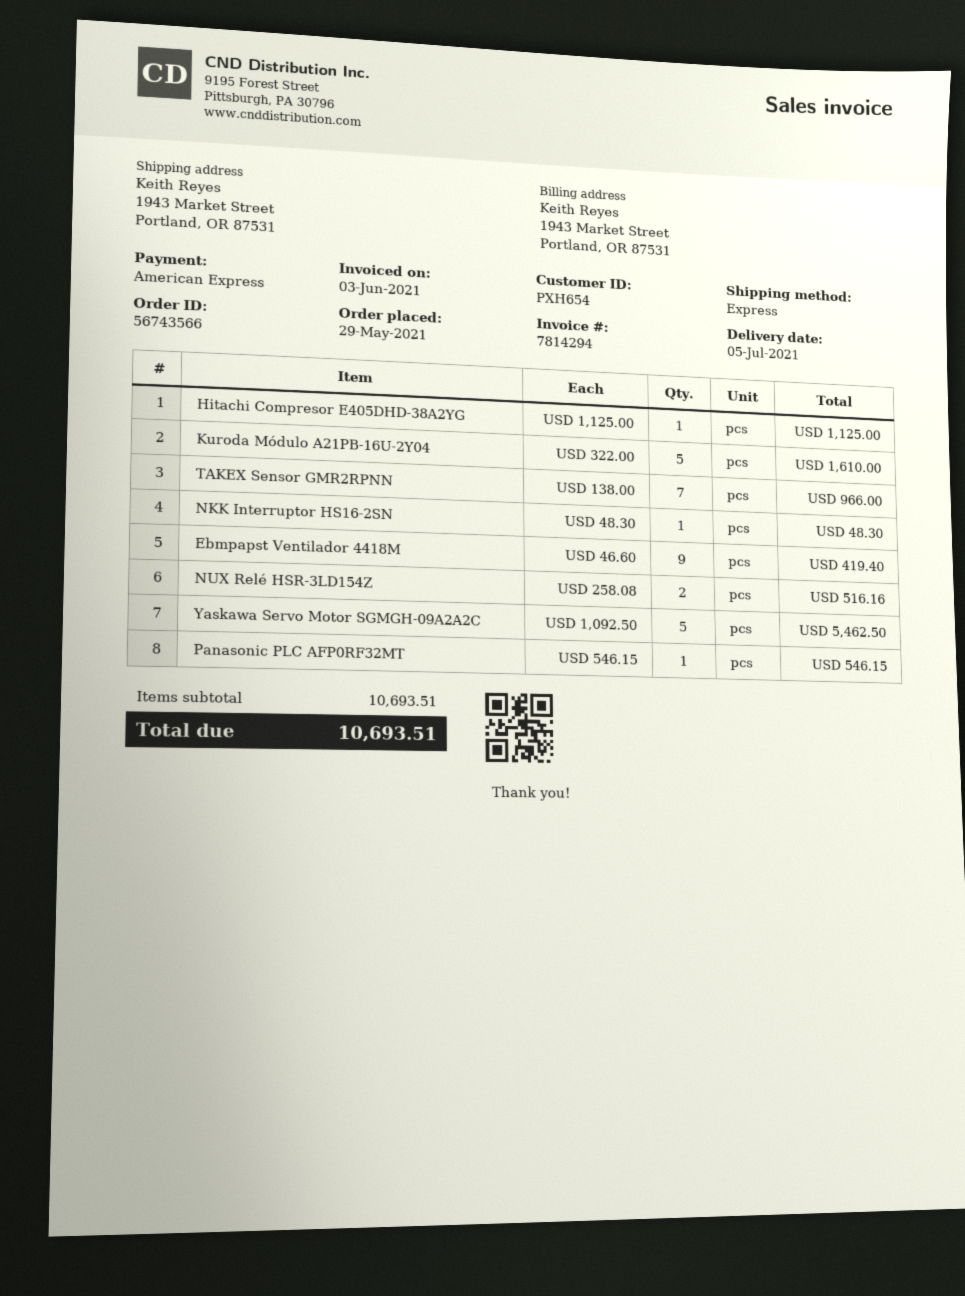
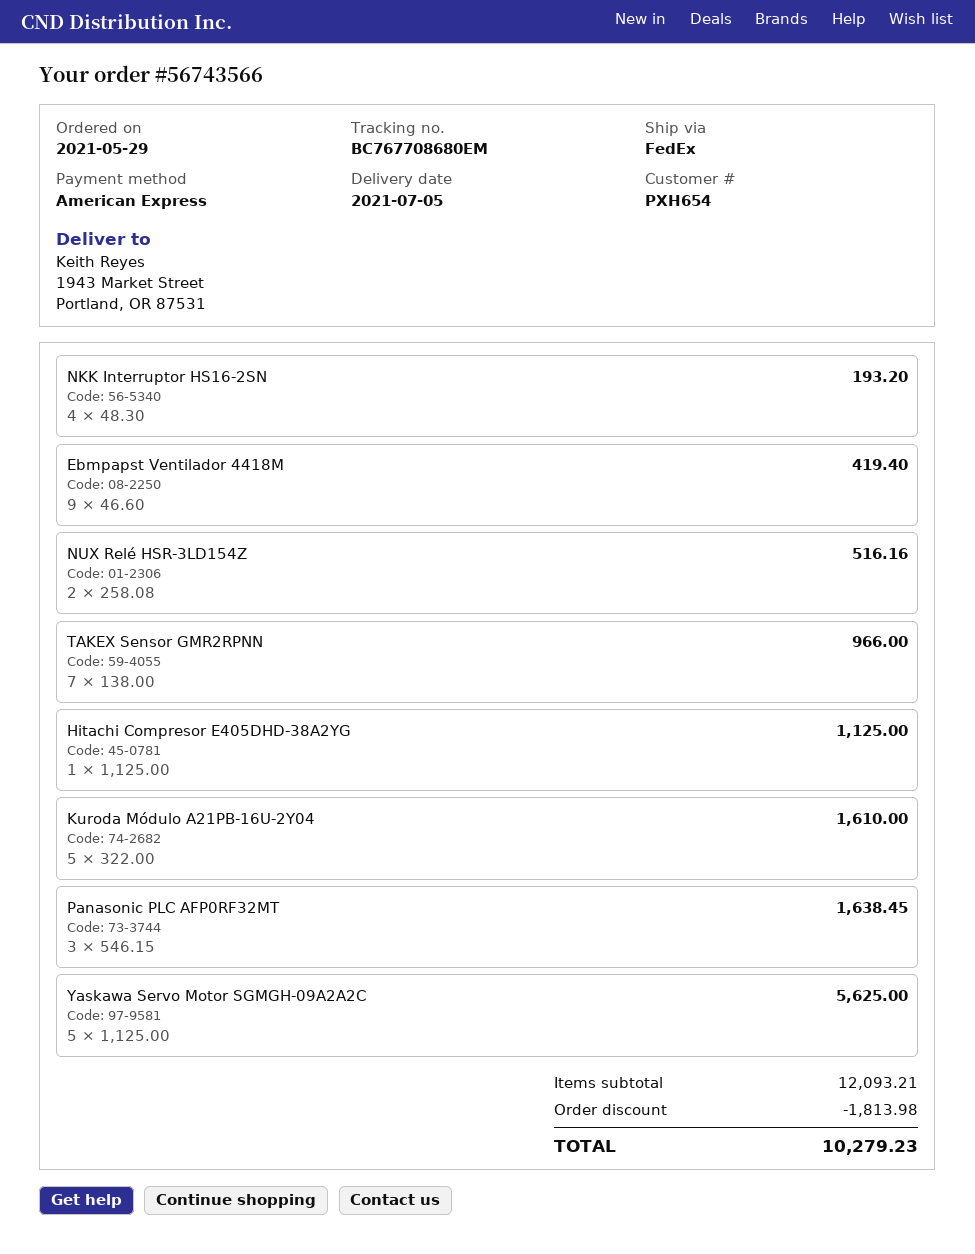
shipping method: express -> FedEx
NKK Interruptor HS16-2SN: 1 x 48.30 = 48.30 -> 4 x 48.30 = 193.20
Yaskawa Servo Motor SGMGH-09A2A2C: 5 x 1092.50 = 5462.50 -> 5 x 1125.00 = 5625.00
Panasonic PLC AFP0RF32MT: 1 x 546.15 = 546.15 -> 3 x 546.15 = 1638.45
subtotal: 10693.51 -> 12093.21
discount: none -> 1813.98
total: 10693.51 -> 10279.23

